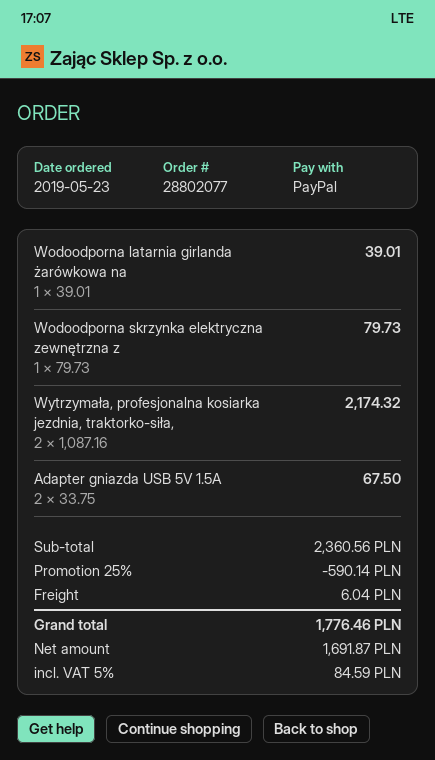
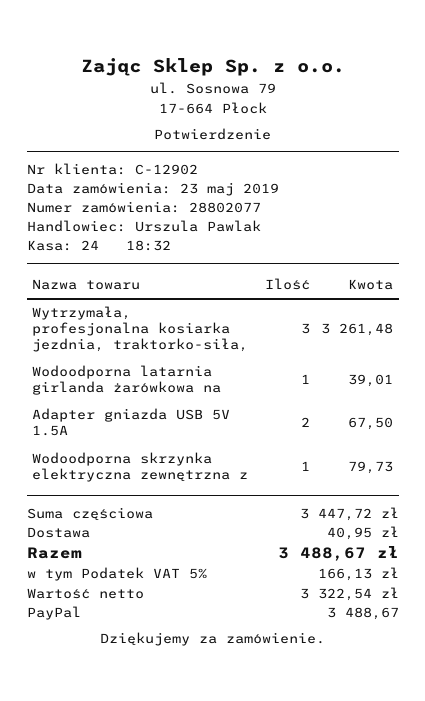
Wytrzymała, profesjonalna kosiarka jezdnia, traktorko-siła,: 2 for 2174.32 -> 3 for 3261.48
subtotal: 2360.56 -> 3447.72
discount: 25% = 590.14 -> none
shipping: 6.04 -> 40.95
net: 1691.87 -> 3322.54
tax: 5% = 84.59 -> 5% = 166.13
total: 1776.46 -> 3488.67

